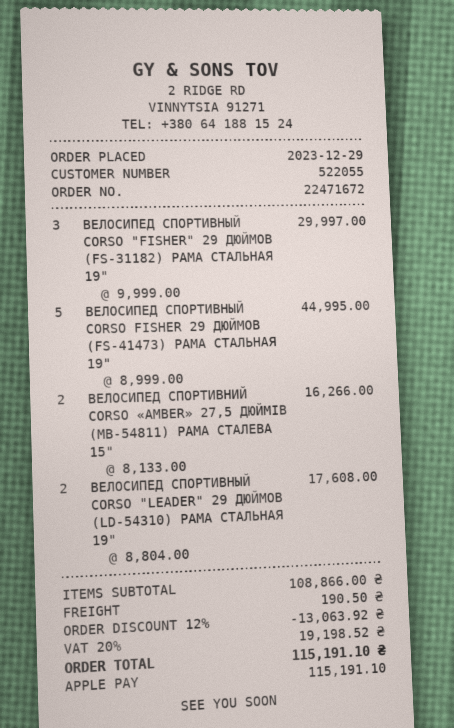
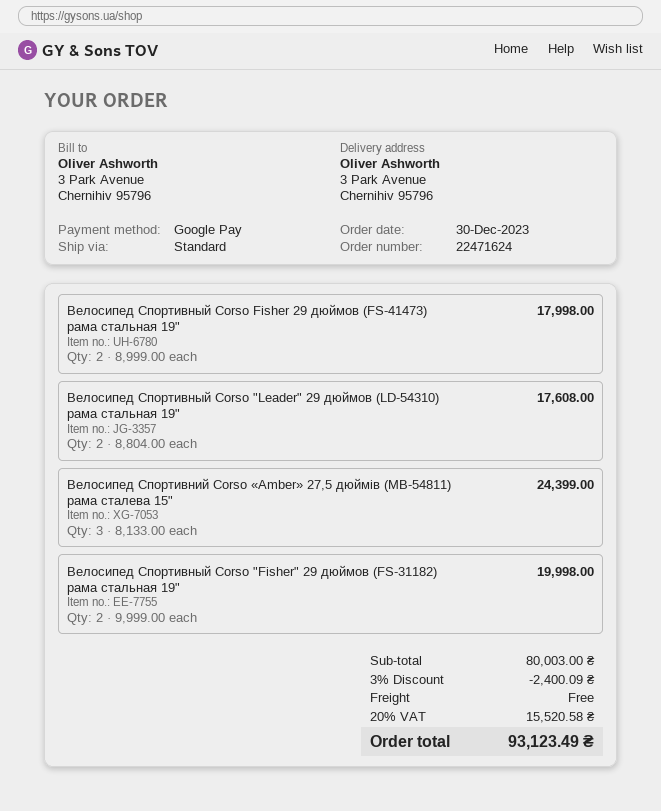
order number: 22471672 -> 22471624
order date: 2023-12-29 -> 2023-12-30
payment method: Apple Pay -> Google Pay
ВЕЛОСИПЕД СПОРТИВНЫЙ CORSO "FISHER" 29 ДЮЙМОВ (FS-31182) РАМА СТАЛЬНАЯ 19": 3 x 9999.00 = 29997.00 -> 2 x 9999.00 = 19998.00
ВЕЛОСИПЕД СПОРТИВНЫЙ CORSO FISHER 29 ДЮЙМОВ (FS-41473) РАМА СТАЛЬНАЯ 19": 5 x 8999.00 = 44995.00 -> 2 x 8999.00 = 17998.00
ВЕЛОСИПЕД СПОРТИВНИЙ CORSO «AMBER» 27,5 ДЮЙМІВ (MB-54811) РАМА СТАЛЕВА 15": 2 x 8133.00 = 16266.00 -> 3 x 8133.00 = 24399.00
subtotal: 108866.00 -> 80003.00
discount: 12% = 13063.92 -> 3% = 2400.09
shipping: 190.50 -> 0.00
tax: 20% = 19198.52 -> 20% = 15520.58
total: 115191.10 -> 93123.49

